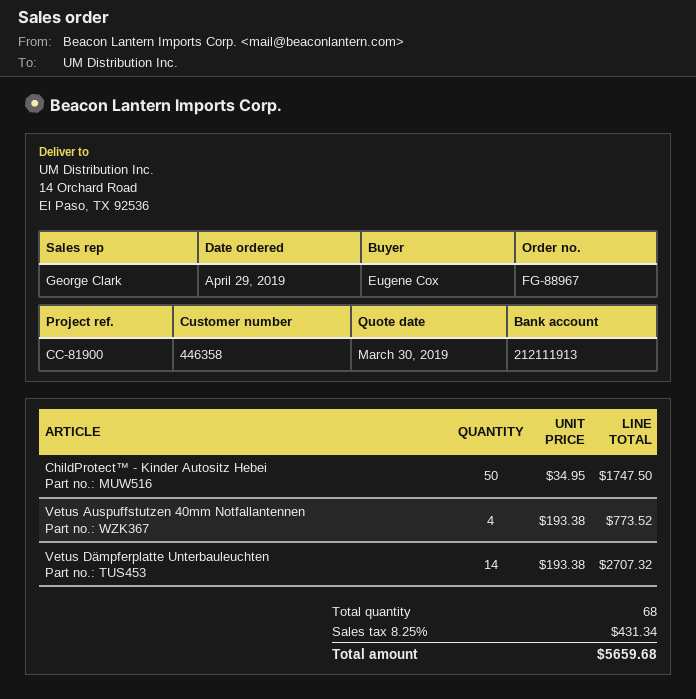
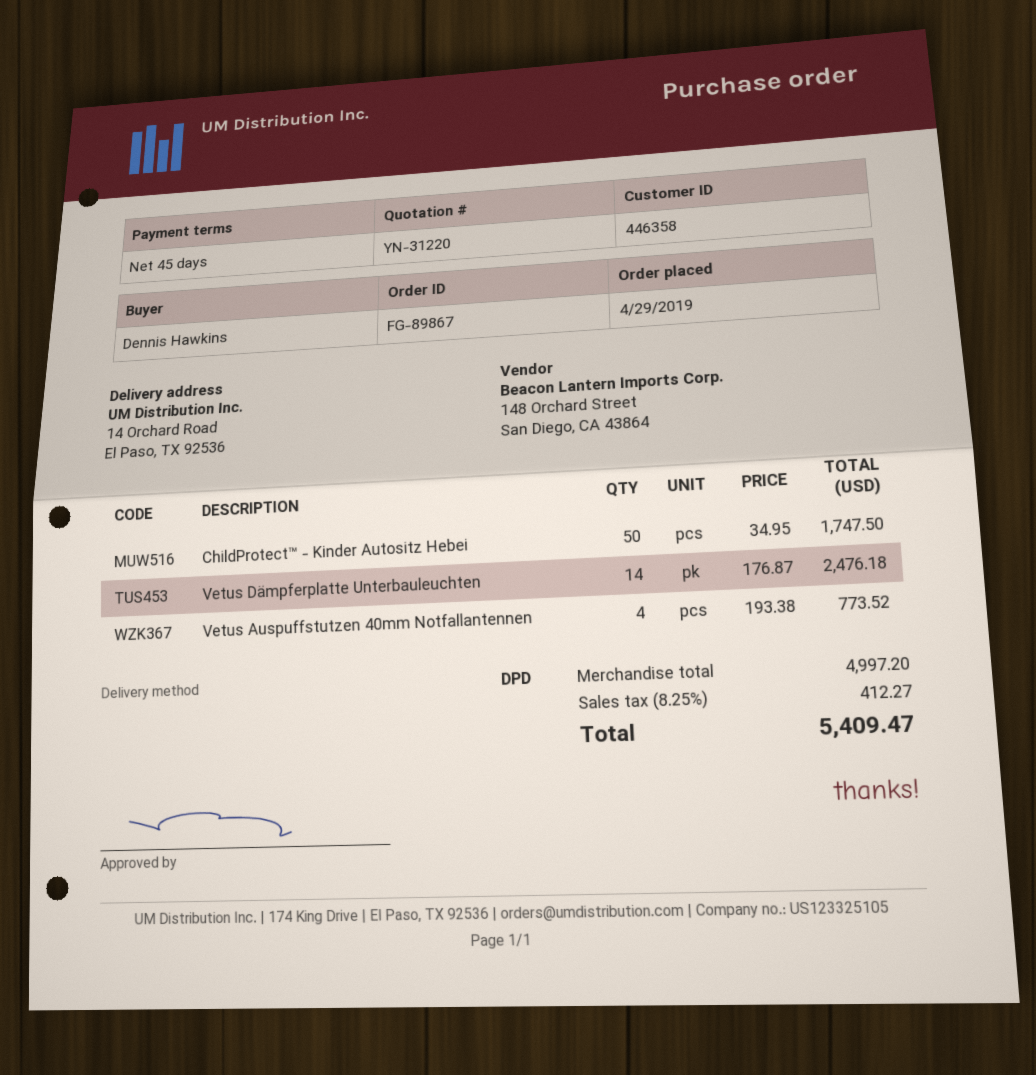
order number: FG-88967 -> FG-89867
ordered by: Eugene Cox -> Dennis Hawkins
Vetus Dämpferplatte Unterbauleuchten: 14 x 193.38 = 2707.32 -> 14 x 176.87 = 2476.18
tax: 8.25% = 431.34 -> 8.25% = 412.27
total: 5659.68 -> 5409.47

